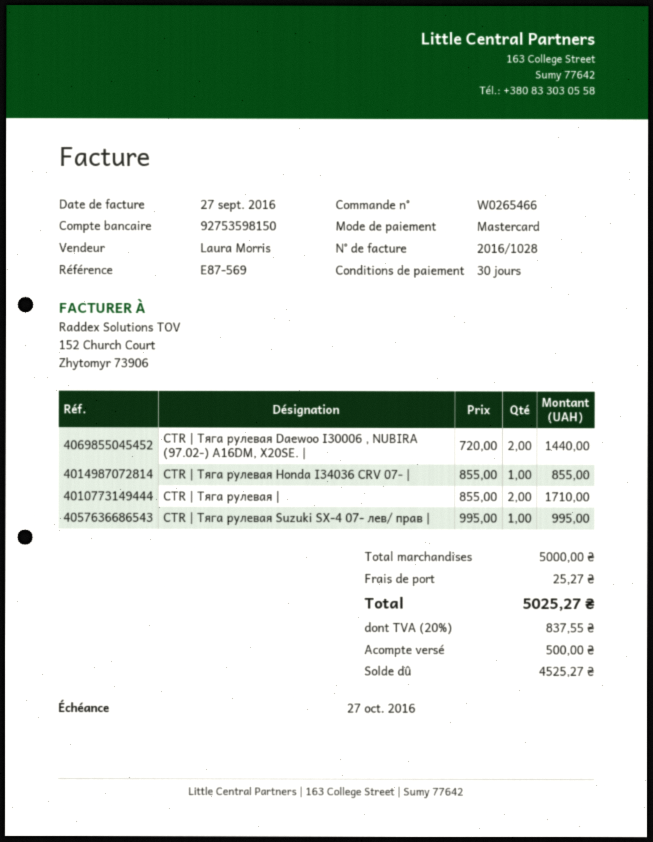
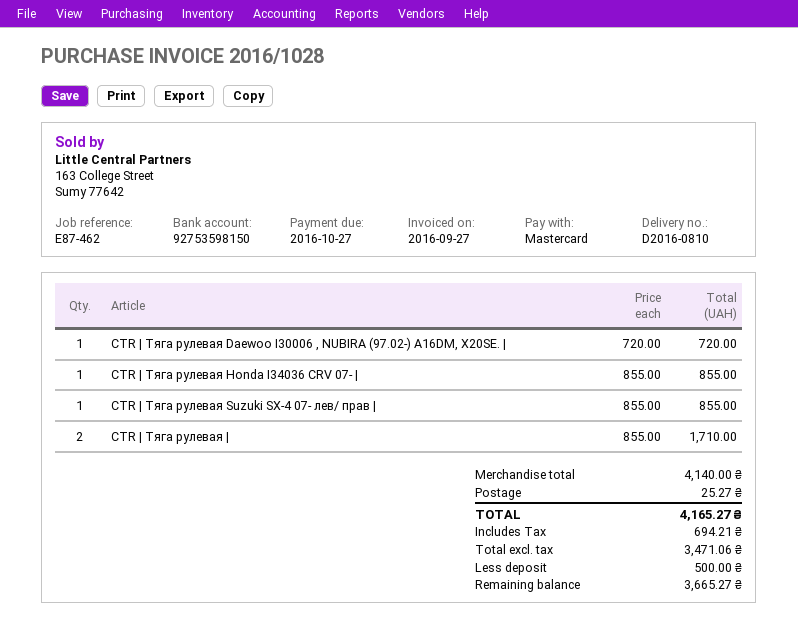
reference: E87-569 -> E87-462
CTR | Тяга рулевая Daewoo I30006 , NUBIRA (97.02-) A16DM, X20SE. |: 2 x 720.00 = 1440.00 -> 1 x 720.00 = 720.00
CTR | Тяга рулевая Suzuki SX-4 07- лев/ прав |: 1 x 995.00 = 995.00 -> 1 x 855.00 = 855.00
subtotal: 5000.00 -> 4140.00
tax: 837.55 -> 694.21
total: 5025.27 -> 4165.27
balance: 4525.27 -> 3665.27

